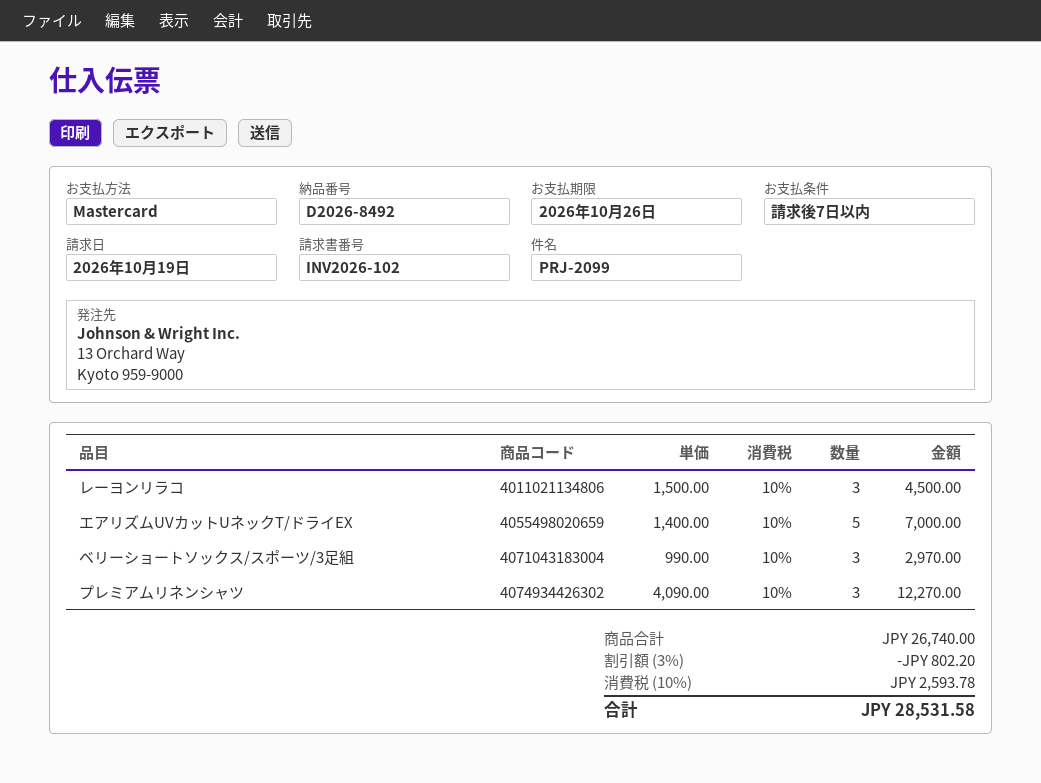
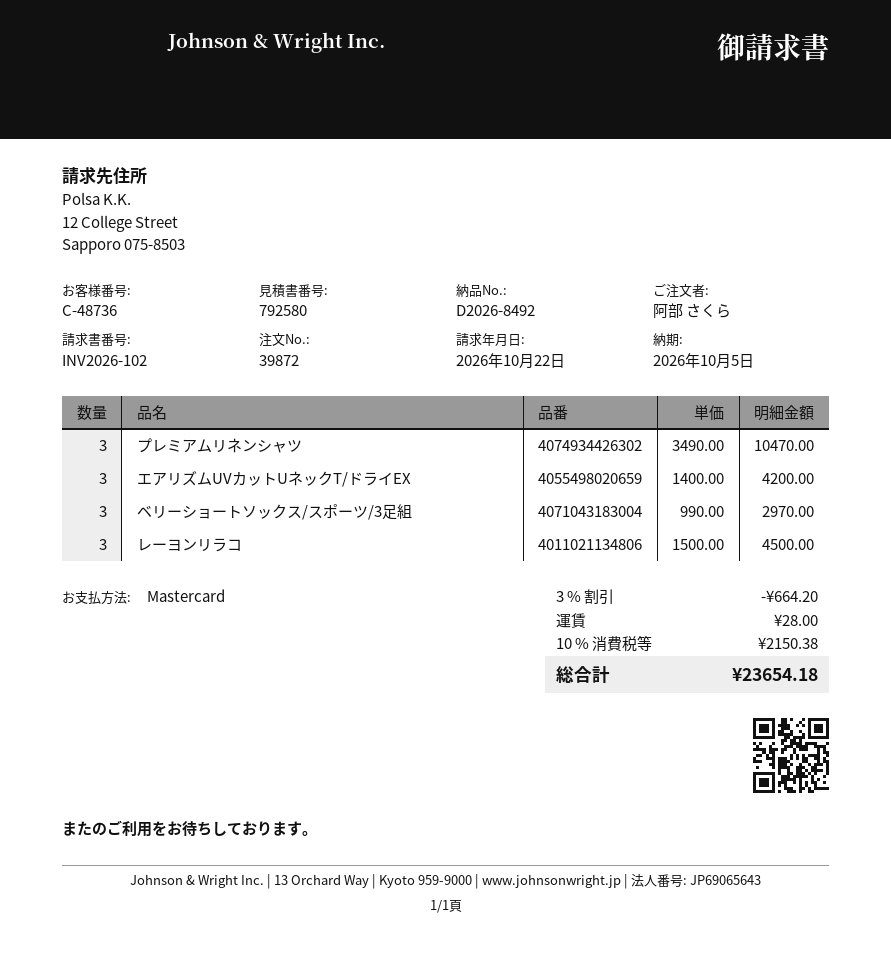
invoice date: 2026-10-19 -> 2026-10-22
エアリズムUVカットUネックT/ドライEX: 5 x 1400.00 = 7000.00 -> 3 x 1400.00 = 4200.00
プレミアムリネンシャツ: 3 x 4090.00 = 12270.00 -> 3 x 3490.00 = 10470.00
discount: 3% = 802.20 -> 3% = 664.20
shipping: none -> 28.00
tax: 10% = 2593.78 -> 10% = 2150.38
total: 28531.58 -> 23654.18

